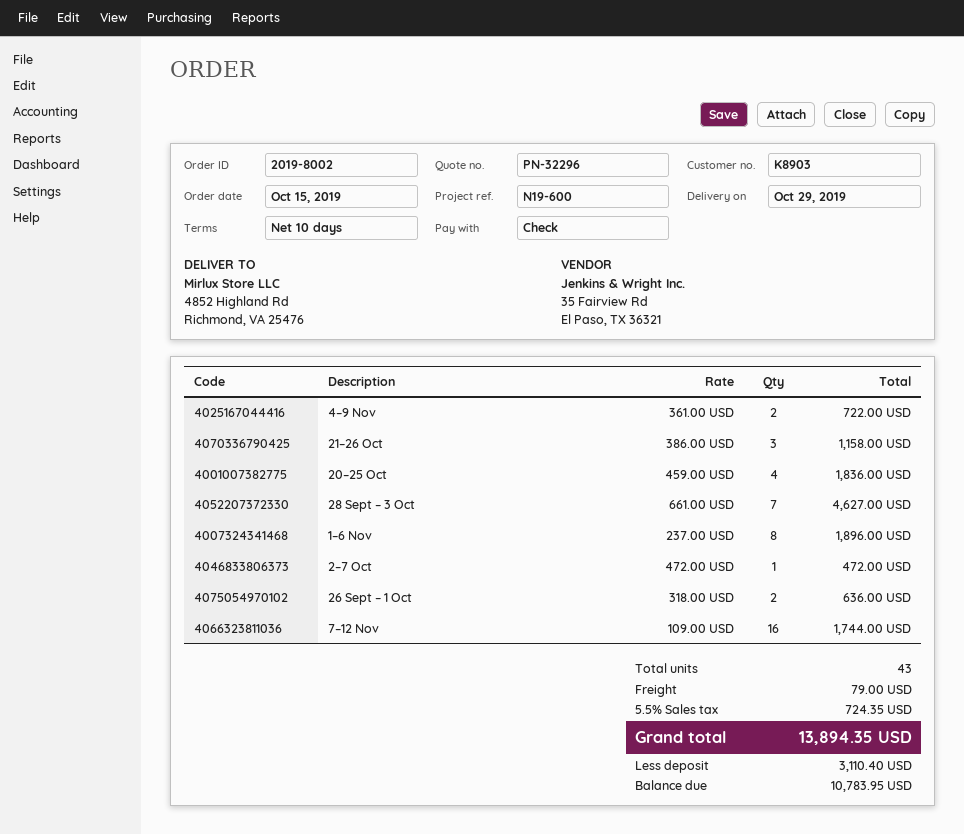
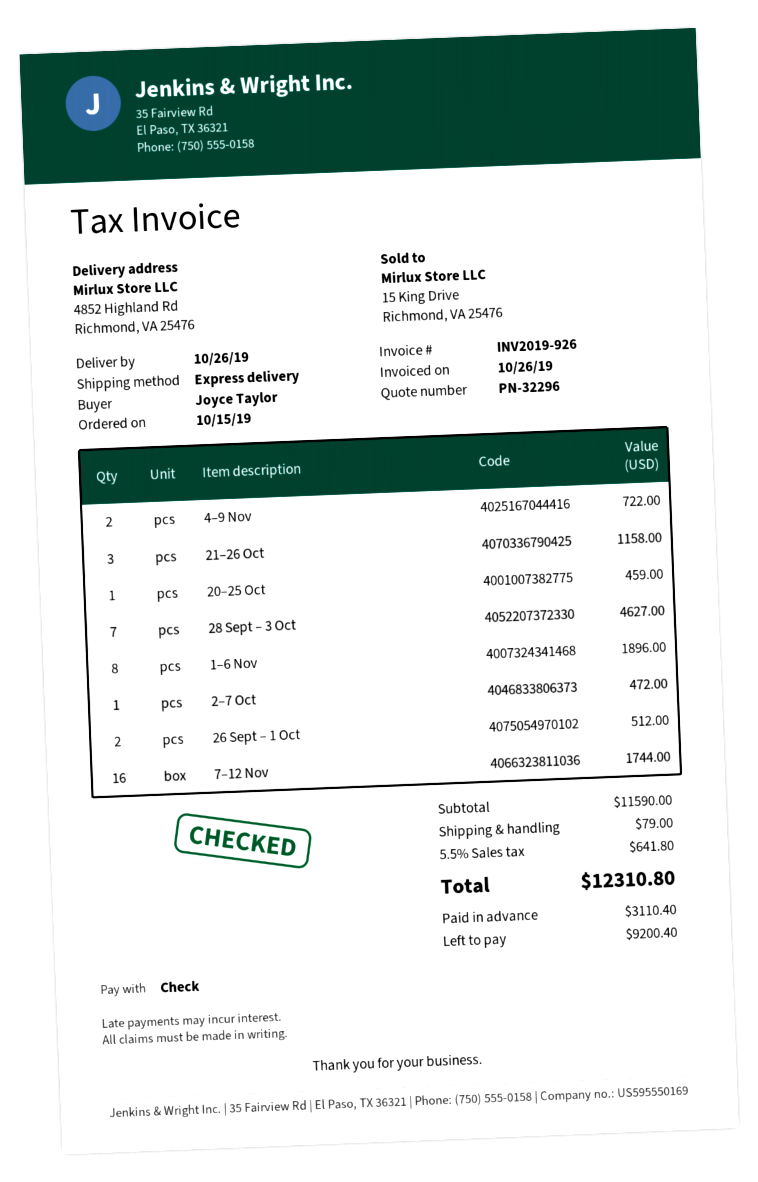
delivery date: 2019-10-29 -> 2019-10-26
20–25 Oct: 4 for 1836.00 -> 1 for 459.00
26 Sept – 1 Oct: 2 for 636.00 -> 2 for 512.00
tax: 5.5% = 724.35 -> 5.5% = 641.80
total: 13894.35 -> 12310.80
balance: 10783.95 -> 9200.40

